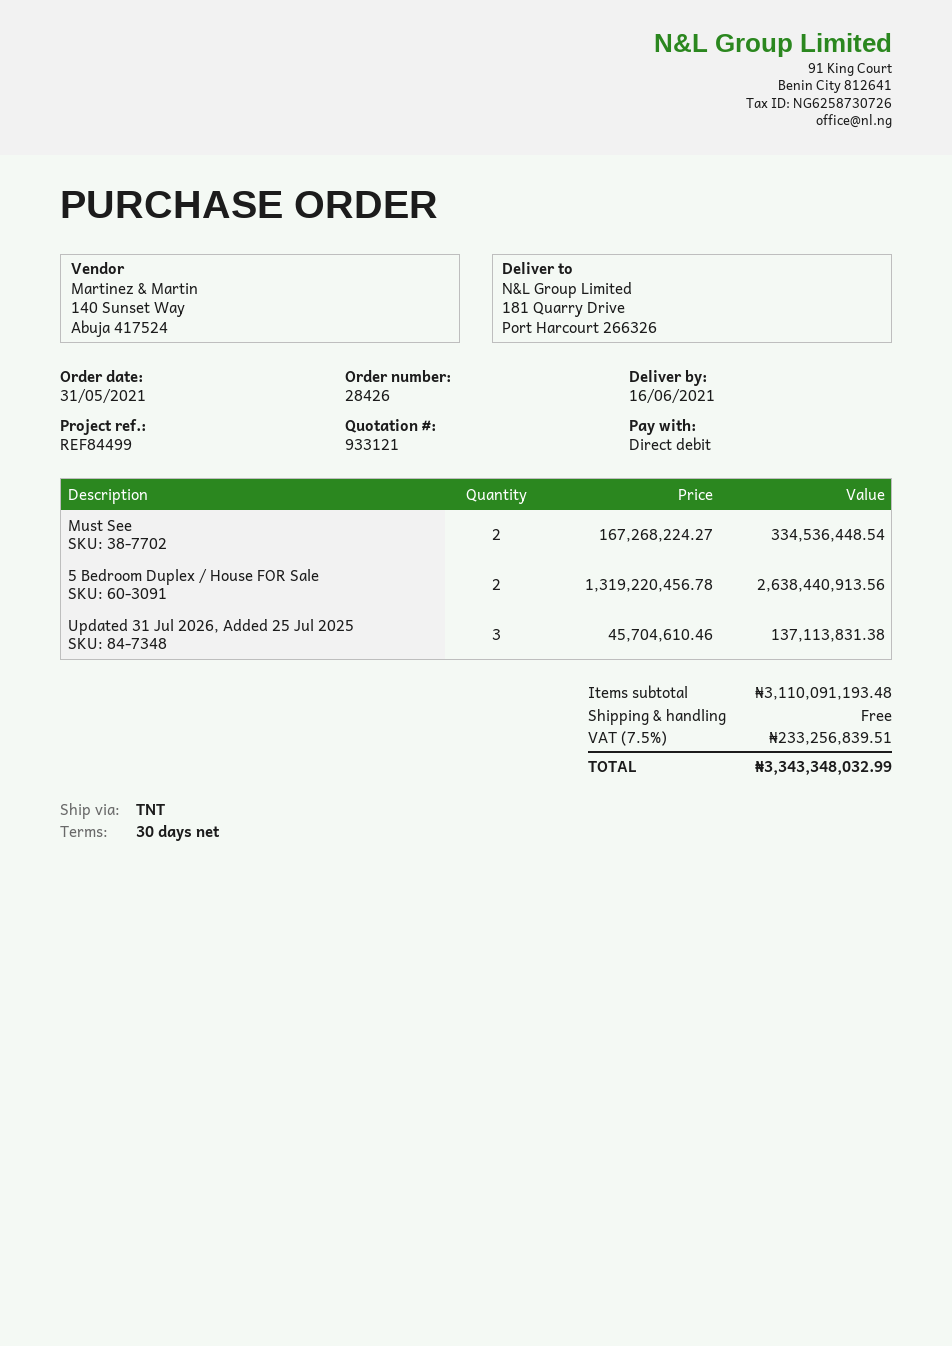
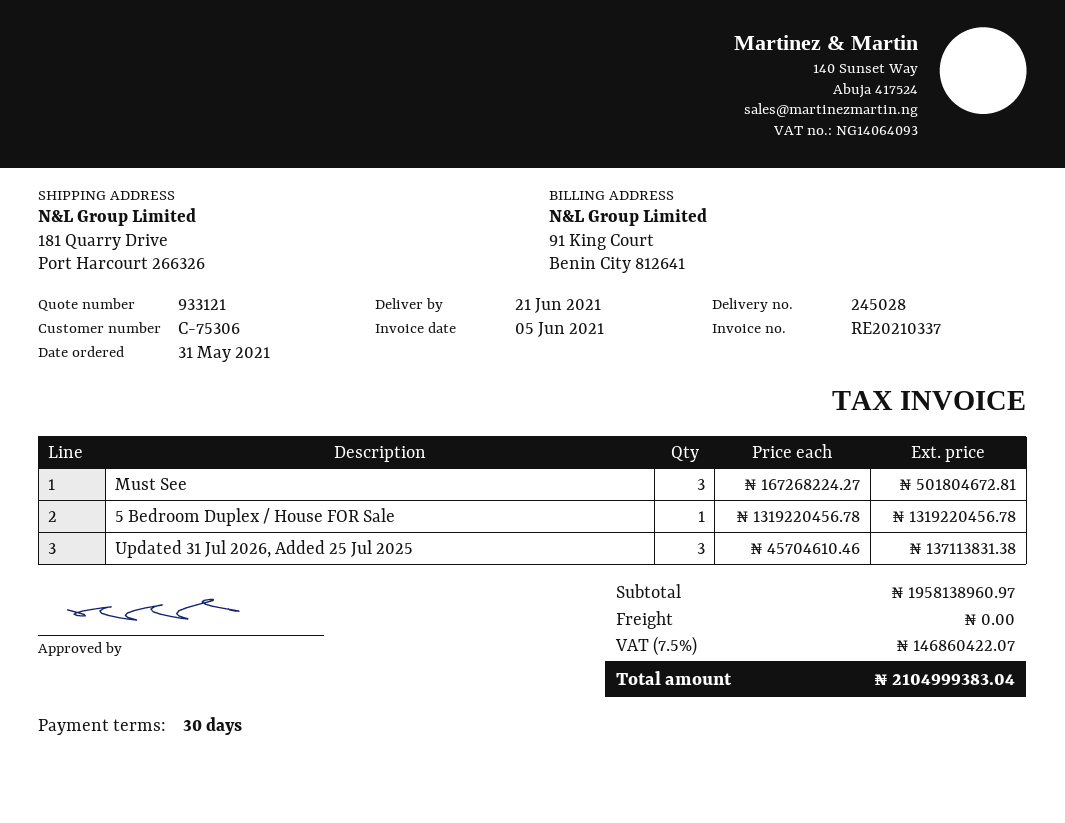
delivery date: 2021-06-16 -> 2021-06-21
Must See: 2 x 167268224.27 = 334536448.54 -> 3 x 167268224.27 = 501804672.81
5 Bedroom Duplex / House FOR Sale: 2 x 1319220456.78 = 2638440913.56 -> 1 x 1319220456.78 = 1319220456.78
subtotal: 3110091193.48 -> 1958138960.97
tax: 7.5% = 233256839.51 -> 7.5% = 146860422.07
total: 3343348032.99 -> 2104999383.04

